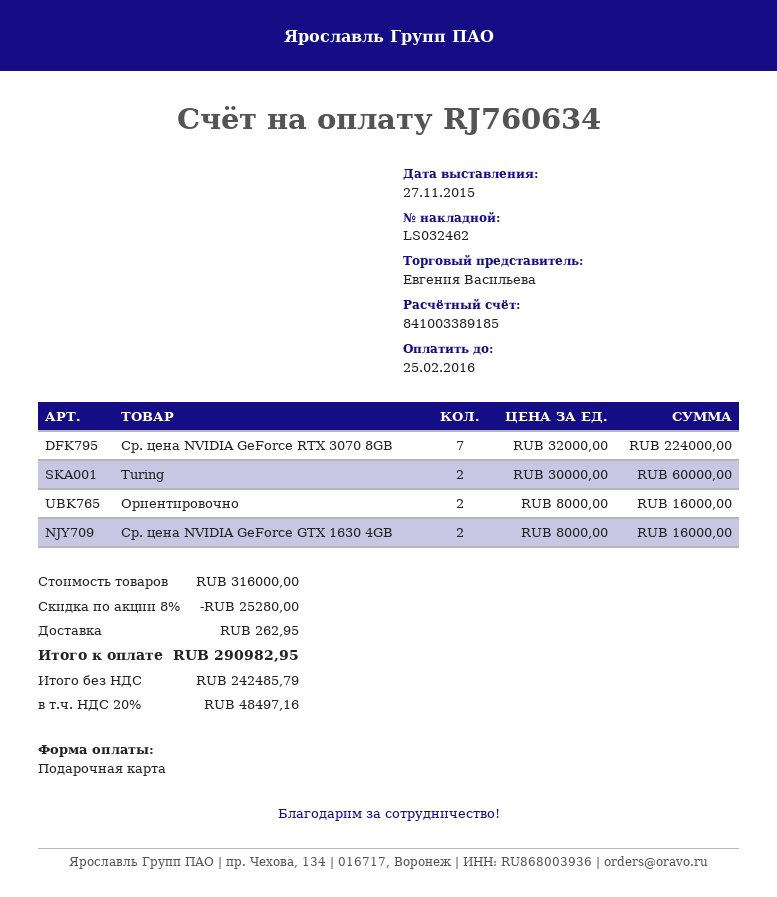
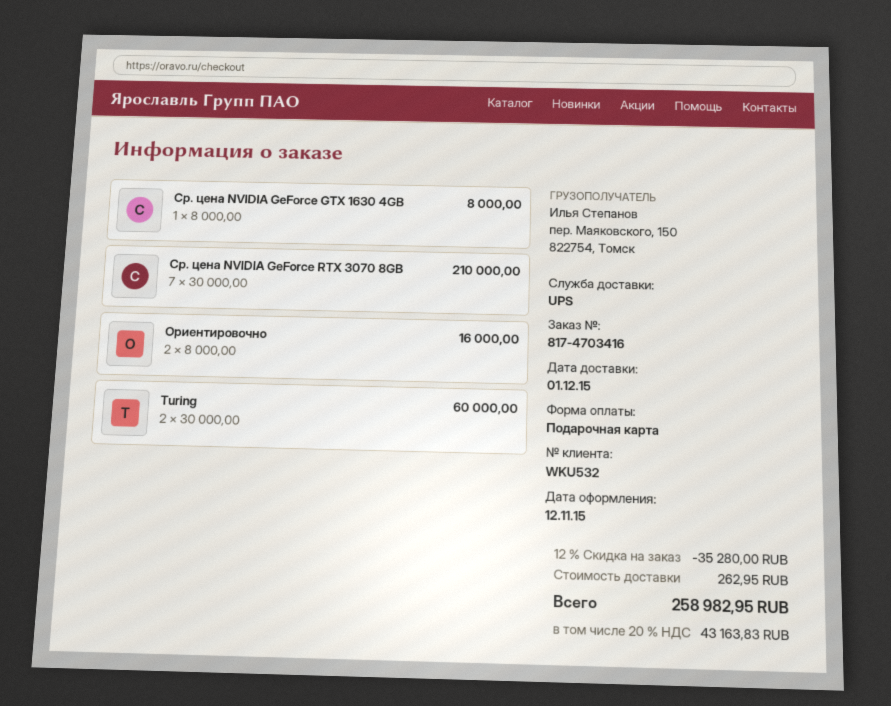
Ср. цена NVIDIA GeForce RTX 3070 8GB: 7 x 32000.00 = 224000.00 -> 7 x 30000.00 = 210000.00
Ср. цена NVIDIA GeForce GTX 1630 4GB: 2 x 8000.00 = 16000.00 -> 1 x 8000.00 = 8000.00
discount: 8% = 25280.00 -> 12% = 35280.00
tax: 20% = 48497.16 -> 20% = 43163.83
total: 290982.95 -> 258982.95

